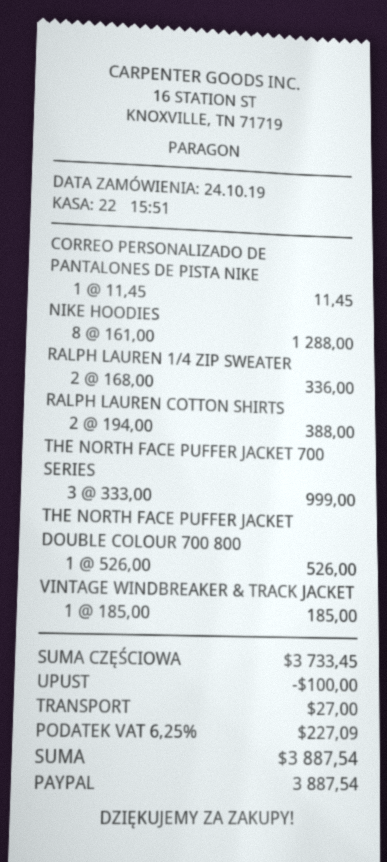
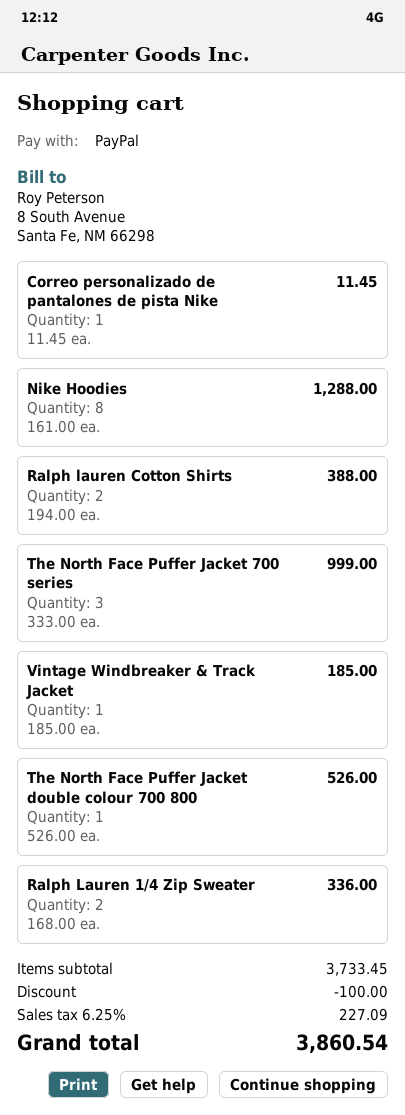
shipping: 27.00 -> none
total: 3887.54 -> 3860.54

